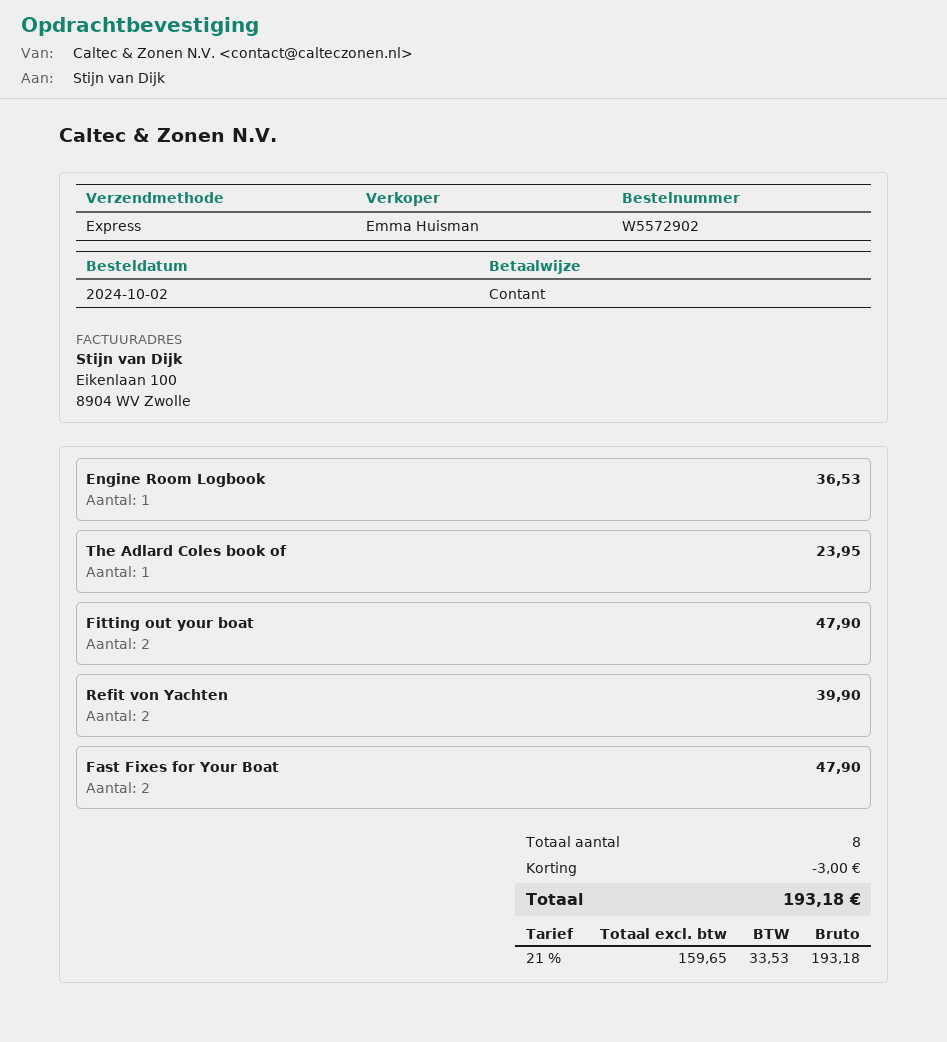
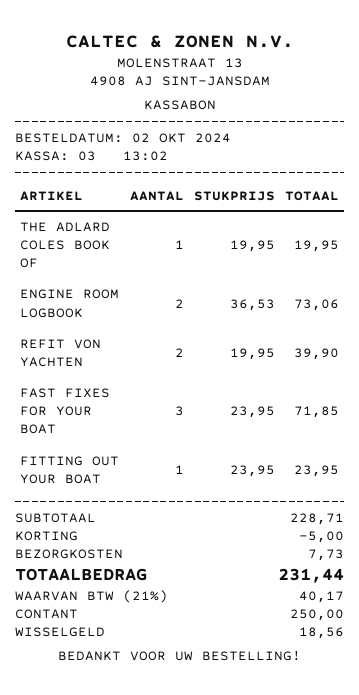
Engine Room Logbook: 1 for 36.53 -> 2 for 73.06
The Adlard Coles book of: 1 for 23.95 -> 1 for 19.95
Fitting out your boat: 2 for 47.90 -> 1 for 23.95
Fast Fixes for Your Boat: 2 for 47.90 -> 3 for 71.85
discount: 3.00 -> 5.00
shipping: none -> 7.73
tax: 21% = 33.53 -> 21% = 40.17
total: 193.18 -> 231.44

